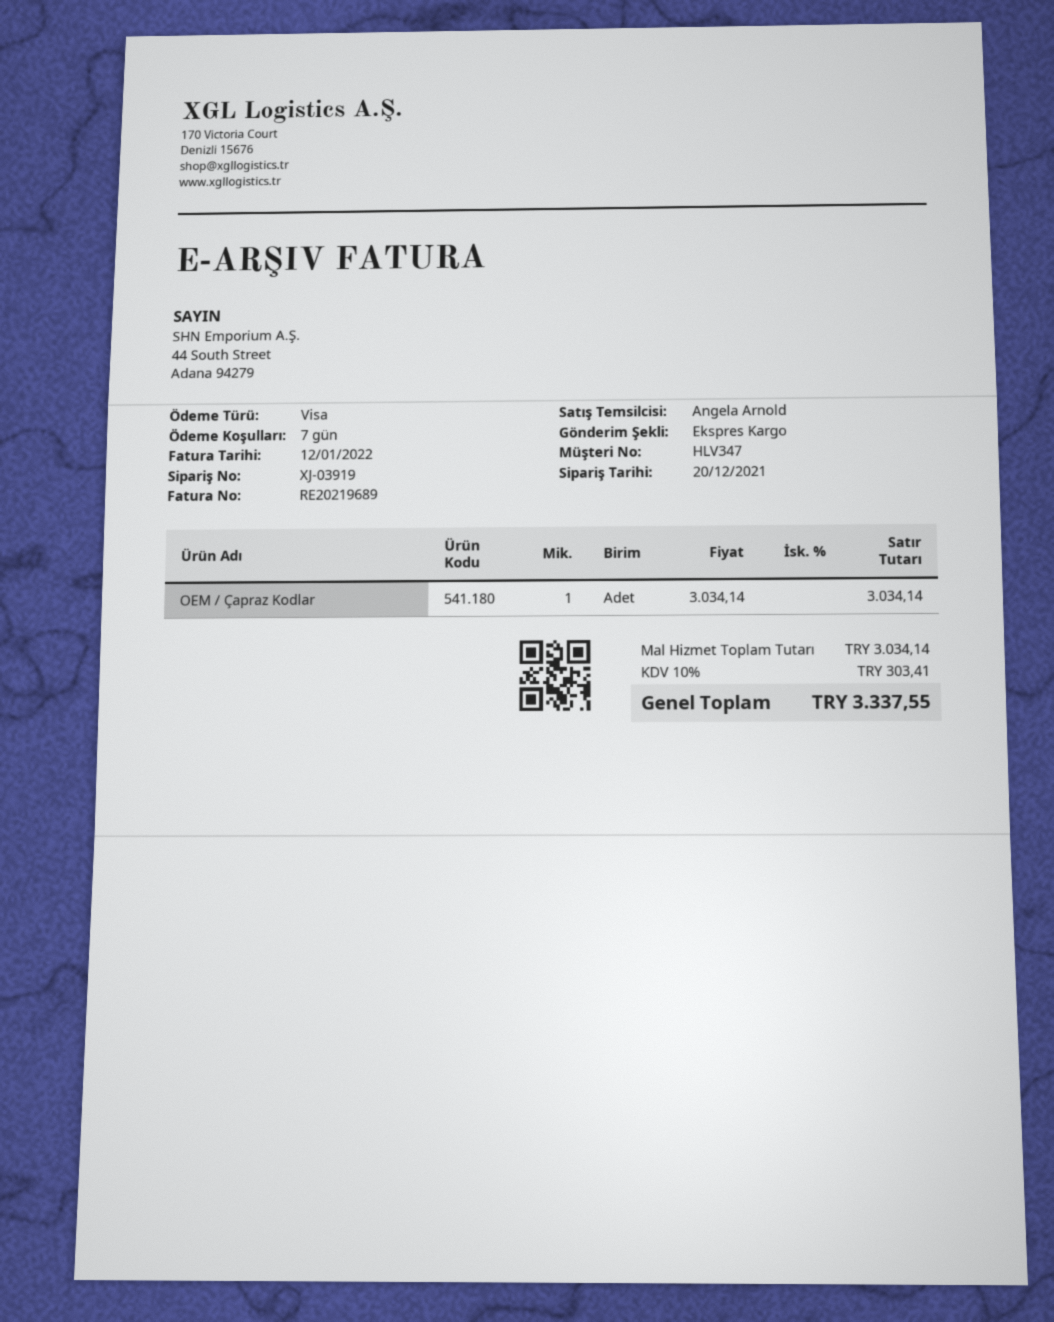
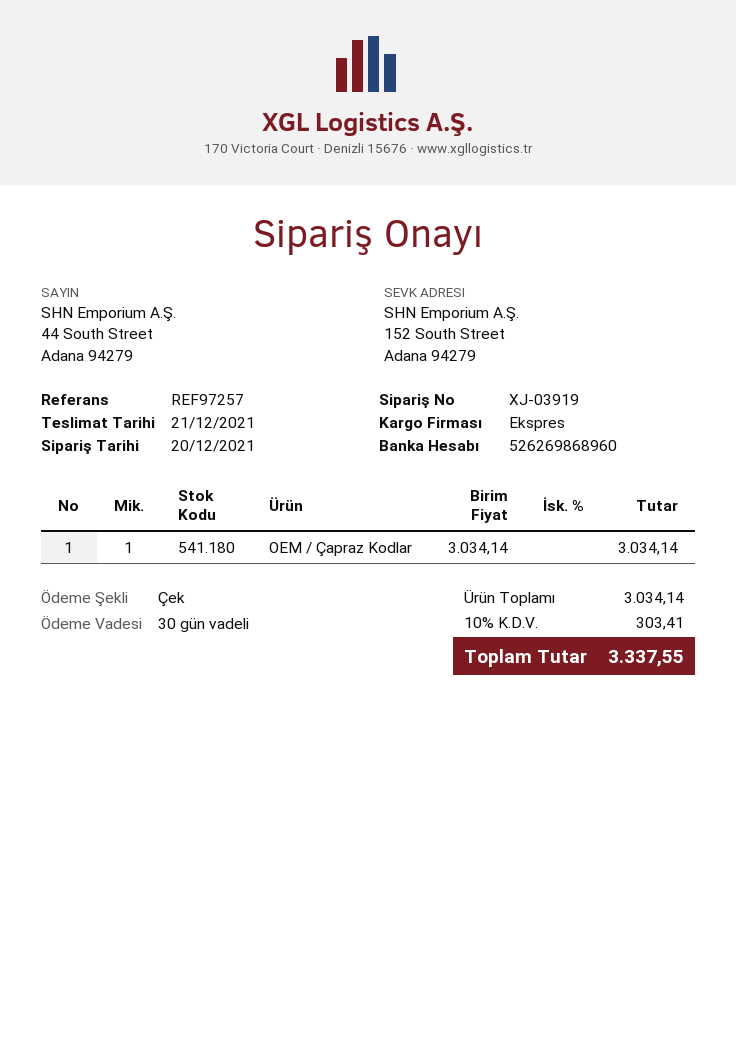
payment terms: 7 days -> 30 days
payment method: Visa -> cheque

